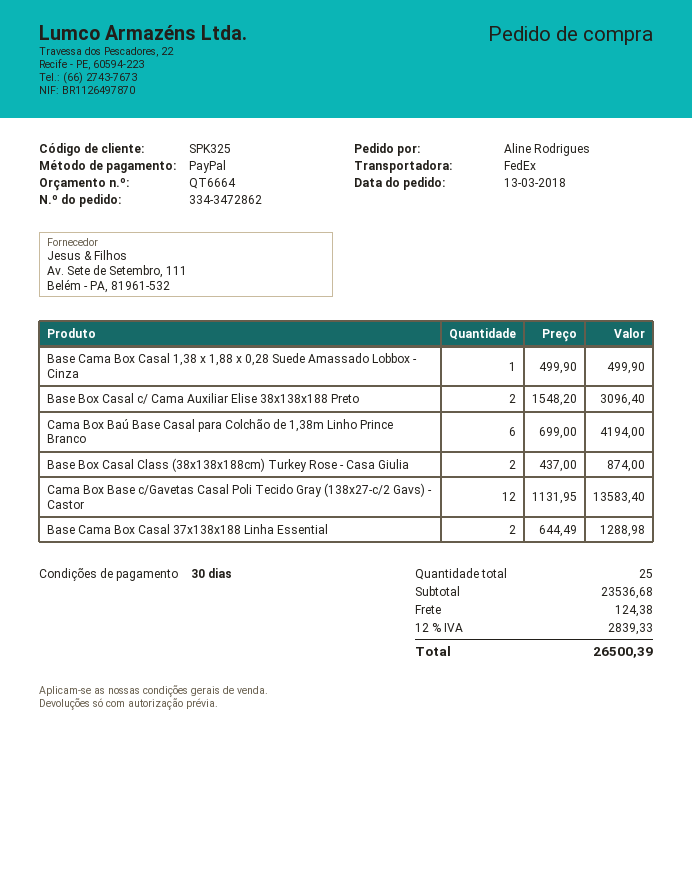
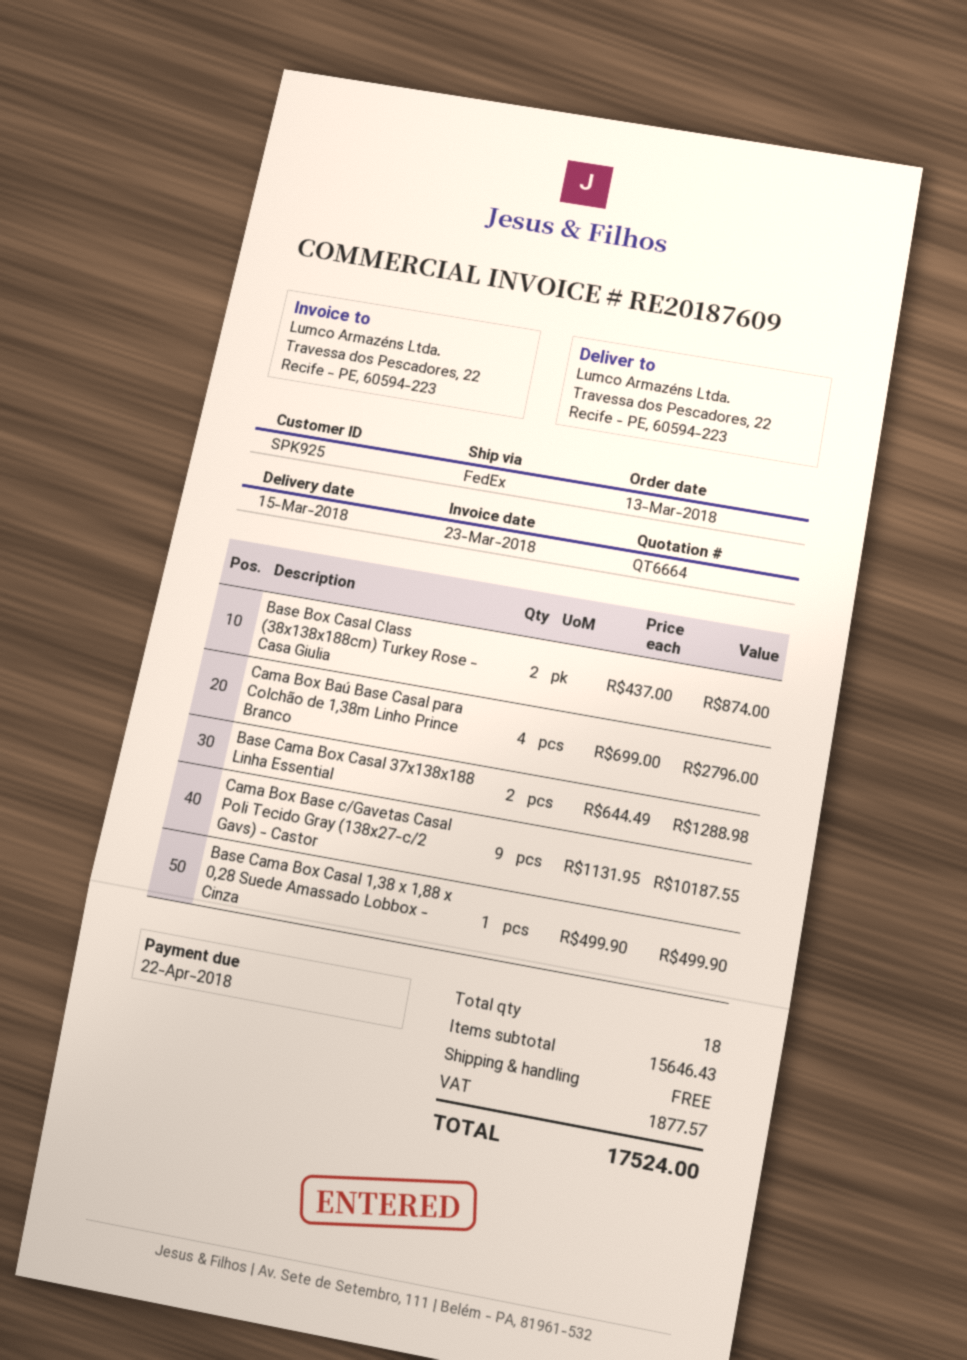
customer number: SPK325 -> SPK925
Base Box Casal c/ Cama Auxiliar Elise 38x138x188 Preto: 2 x 1548.20 = 3096.40 -> none
Cama Box Baú Base Casal para Colchão de 1,38m Linho Prince Branco: 6 x 699.00 = 4194.00 -> 4 x 699.00 = 2796.00
Cama Box Base c/Gavetas Casal Poli Tecido Gray (138x27-c/2 Gavs) - Castor: 12 x 1131.95 = 13583.40 -> 9 x 1131.95 = 10187.55
total quantity: 25 -> 18
subtotal: 23536.68 -> 15646.43
shipping: 124.38 -> 0.00
tax: 2839.33 -> 1877.57
total: 26500.39 -> 17524.00

